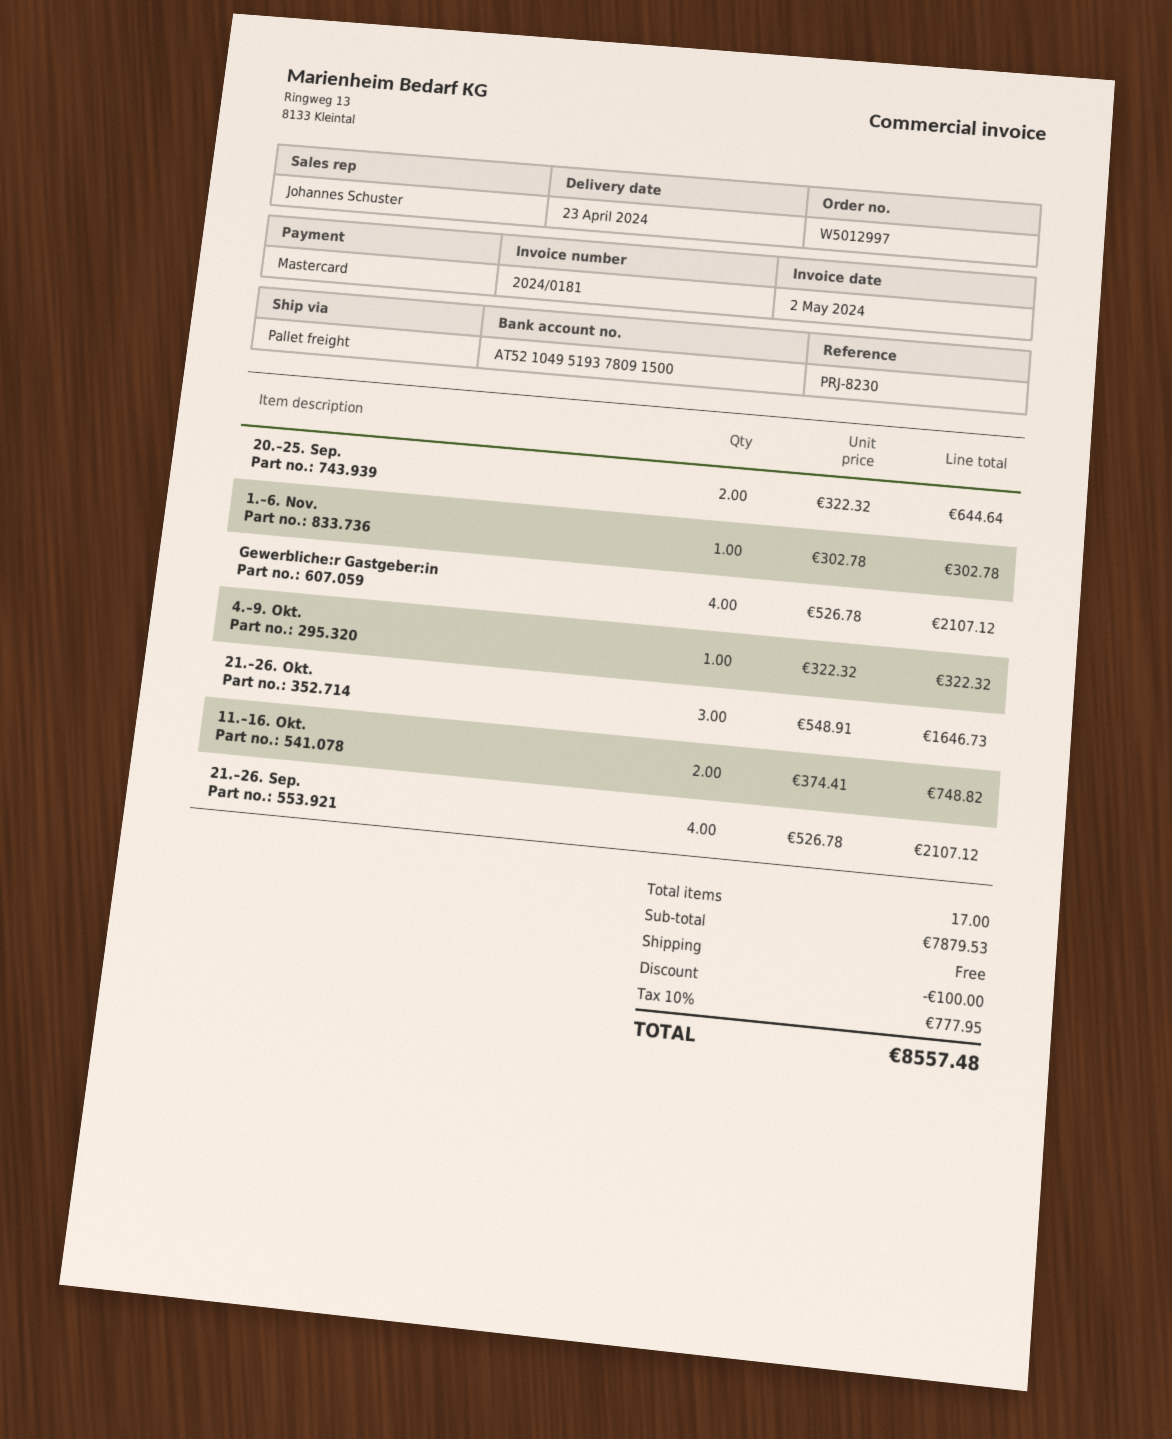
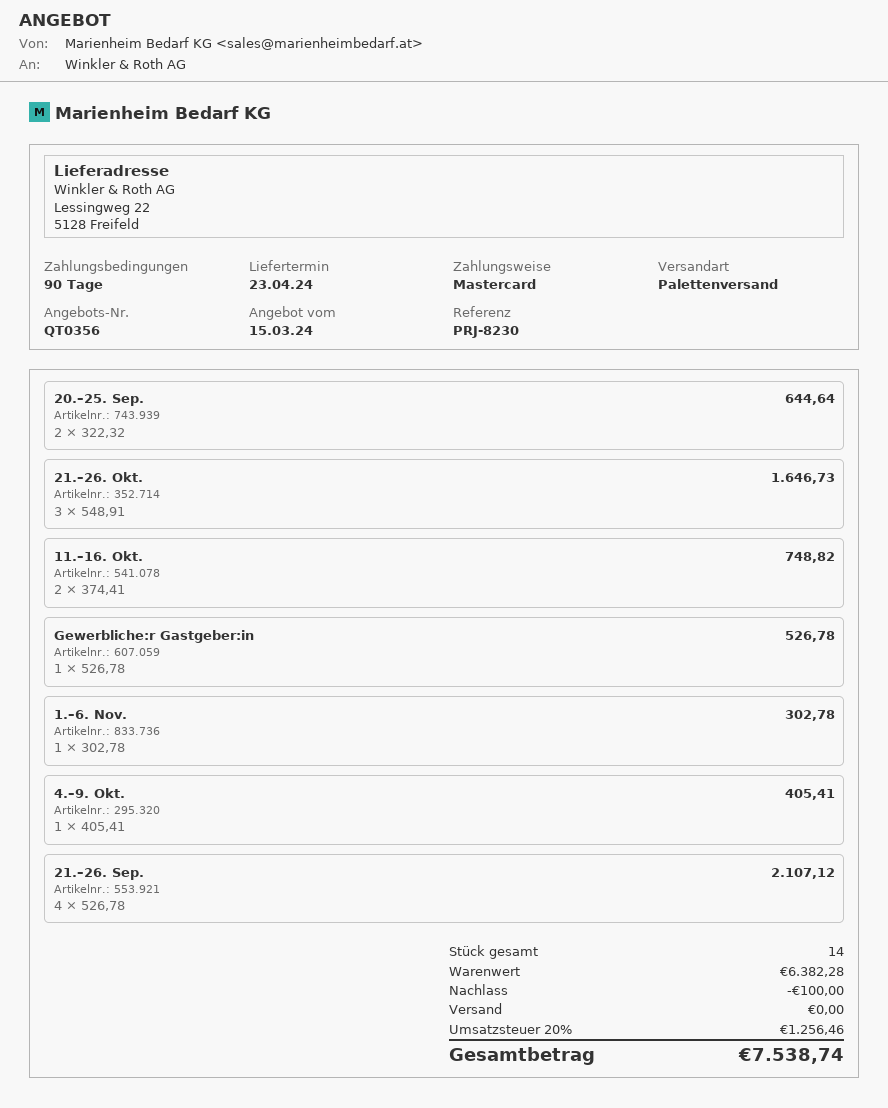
Gewerbliche:r Gastgeber:in: 4 x 526.78 = 2107.12 -> 1 x 526.78 = 526.78
4.–9. Okt.: 1 x 322.32 = 322.32 -> 1 x 405.41 = 405.41
total quantity: 17 -> 14
subtotal: 7879.53 -> 6382.28
tax: 10% = 777.95 -> 20% = 1256.46
total: 8557.48 -> 7538.74

